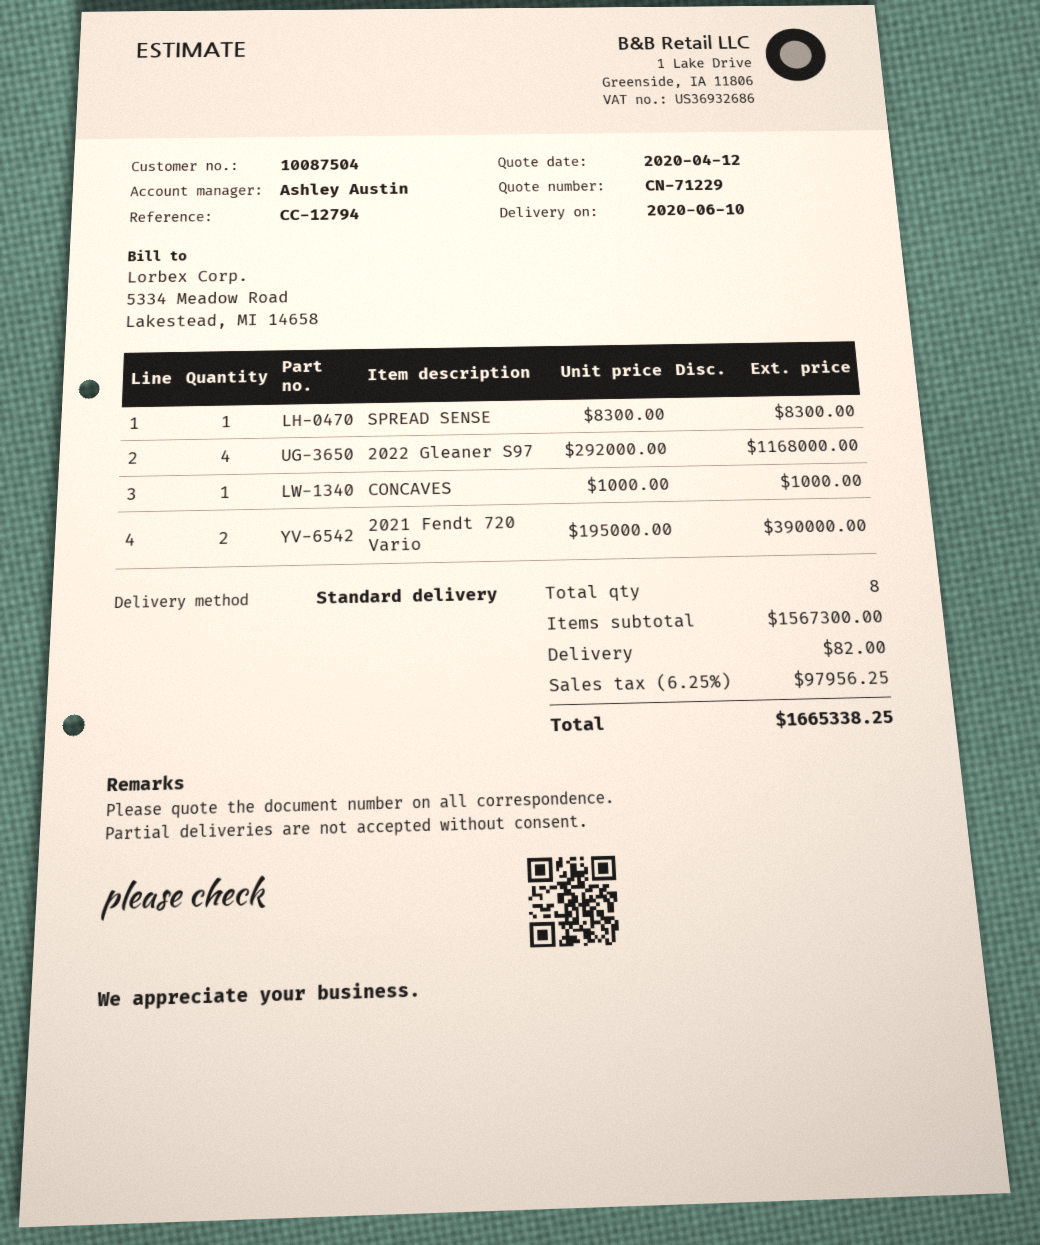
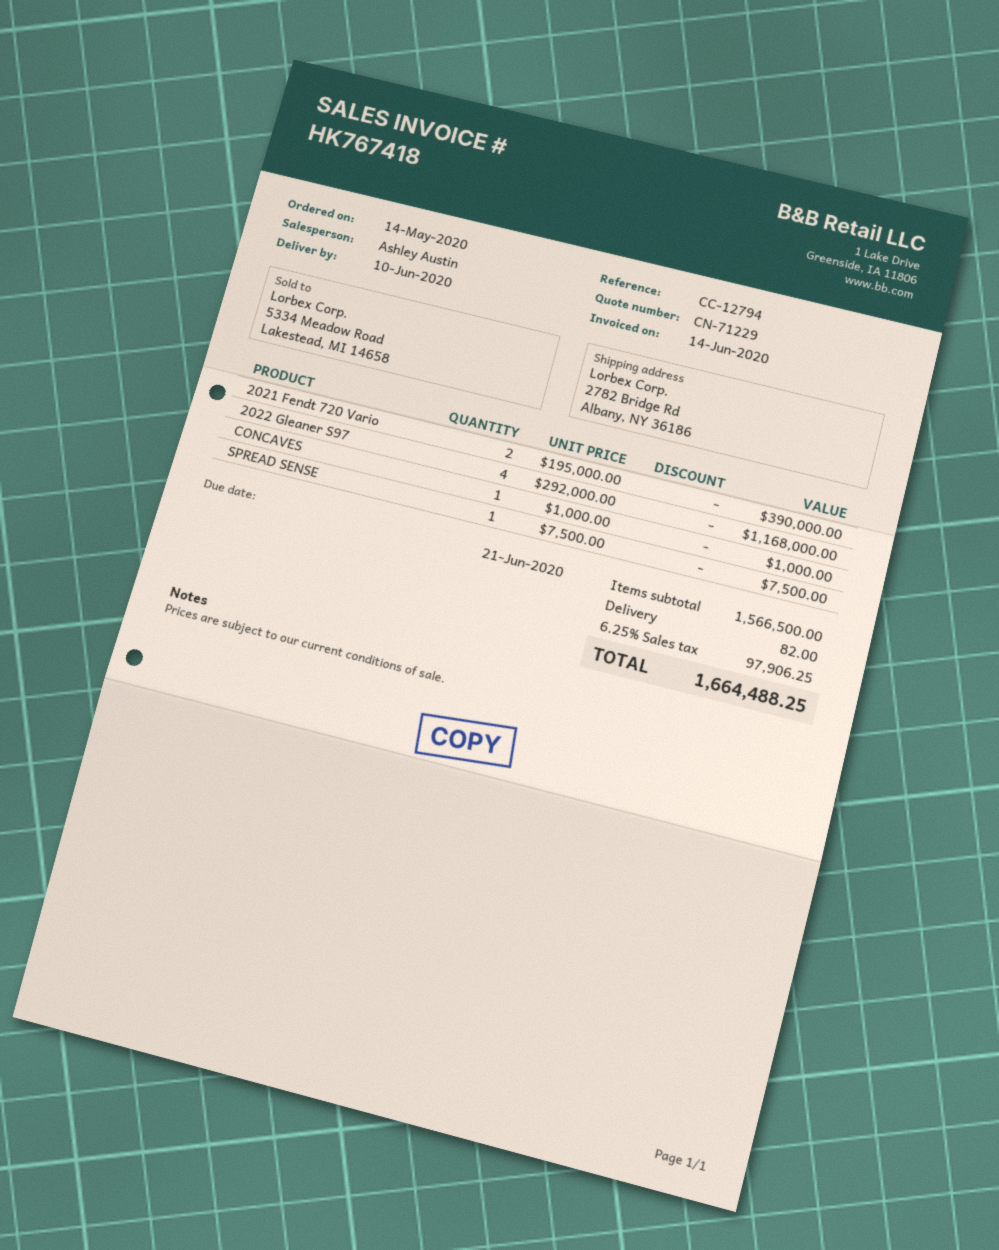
SPREAD SENSE: 1 x 8300.00 = 8300.00 -> 1 x 7500.00 = 7500.00
subtotal: 1567300.00 -> 1566500.00
tax: 6.25% = 97956.25 -> 6.25% = 97906.25
total: 1665338.25 -> 1664488.25

